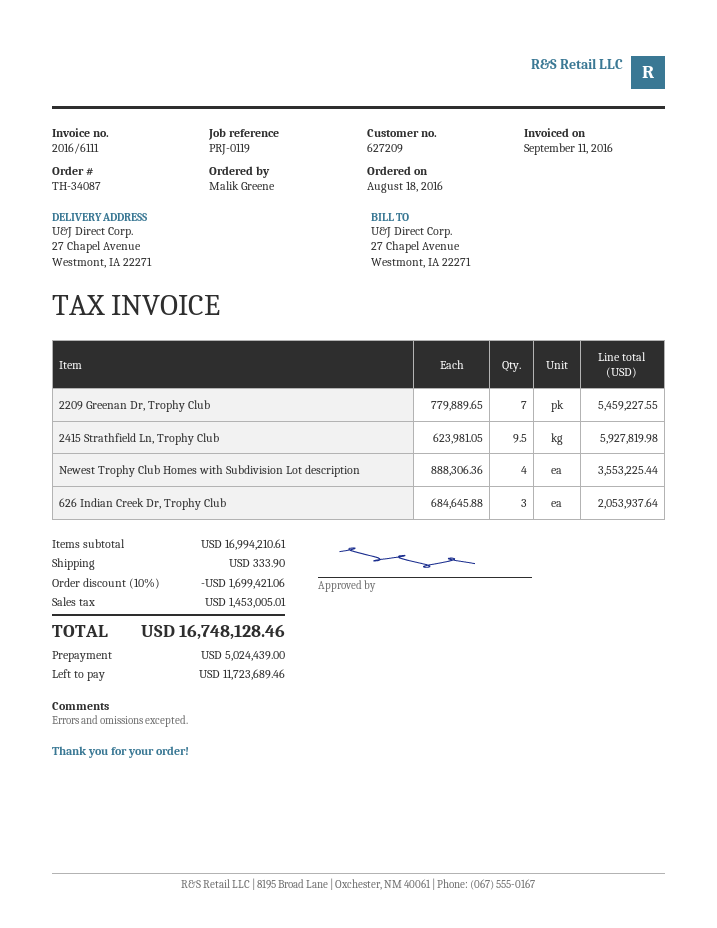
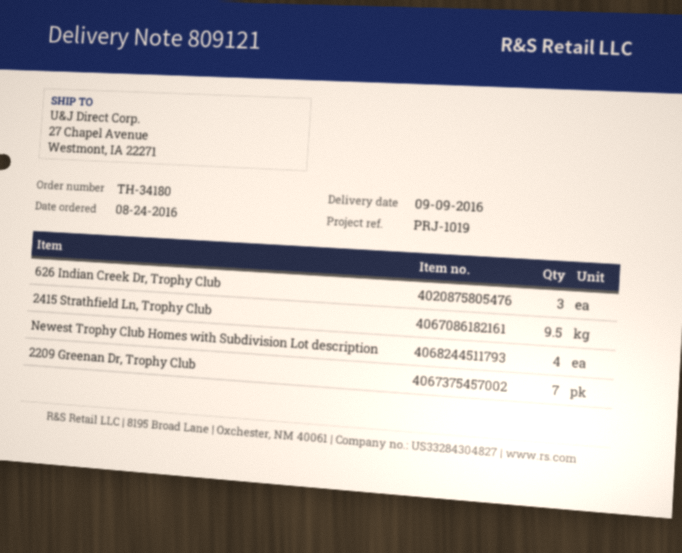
order number: TH-34087 -> TH-34180
order date: 2016-08-18 -> 2016-08-24
reference: PRJ-0119 -> PRJ-1019

